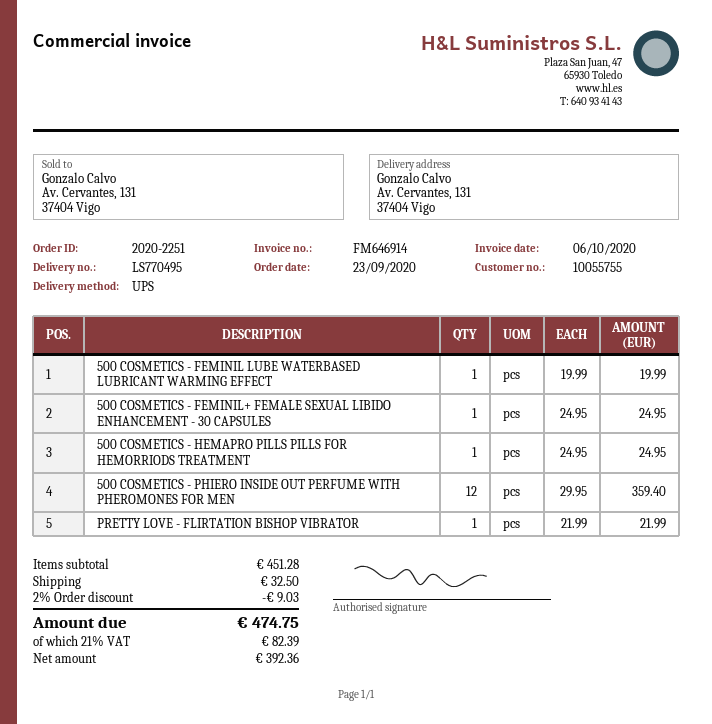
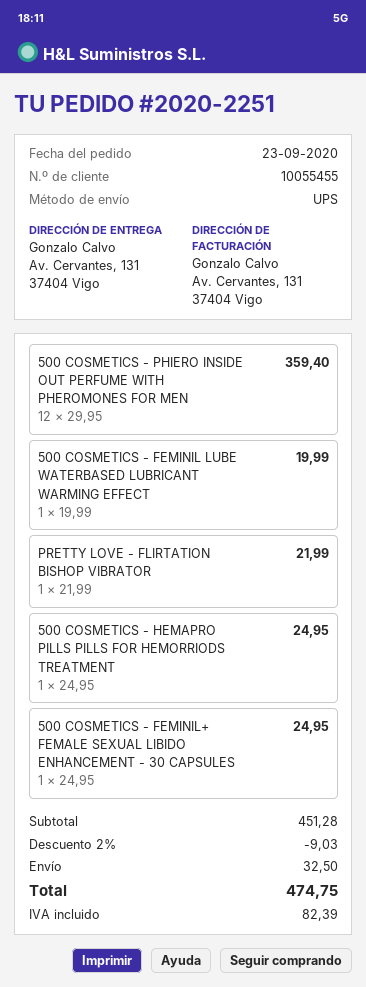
customer number: 10055755 -> 10055455

